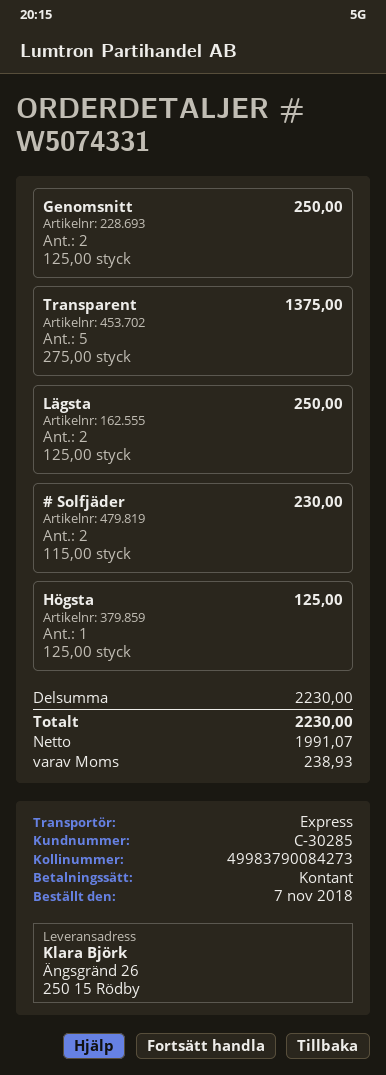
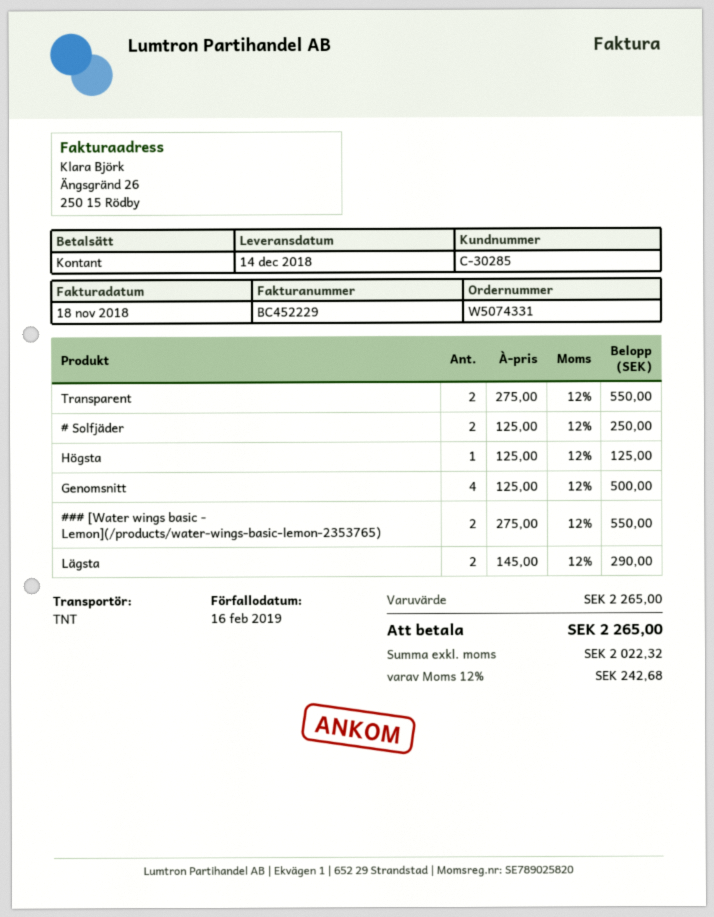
shipping method: express -> TNT
Genomsnitt: 2 x 125.00 = 250.00 -> 4 x 125.00 = 500.00
Transparent: 5 x 275.00 = 1375.00 -> 2 x 275.00 = 550.00
Lägsta: 2 x 125.00 = 250.00 -> 2 x 145.00 = 290.00
# Solfjäder: 2 x 115.00 = 230.00 -> 2 x 125.00 = 250.00
### [Water wings basic - Lemon](/products/water-wings-basic-lemon-2353765): none -> 2 x 275.00 = 550.00
subtotal: 2230.00 -> 2265.00
net: 1991.07 -> 2022.32
tax: 238.93 -> 242.68
total: 2230.00 -> 2265.00

